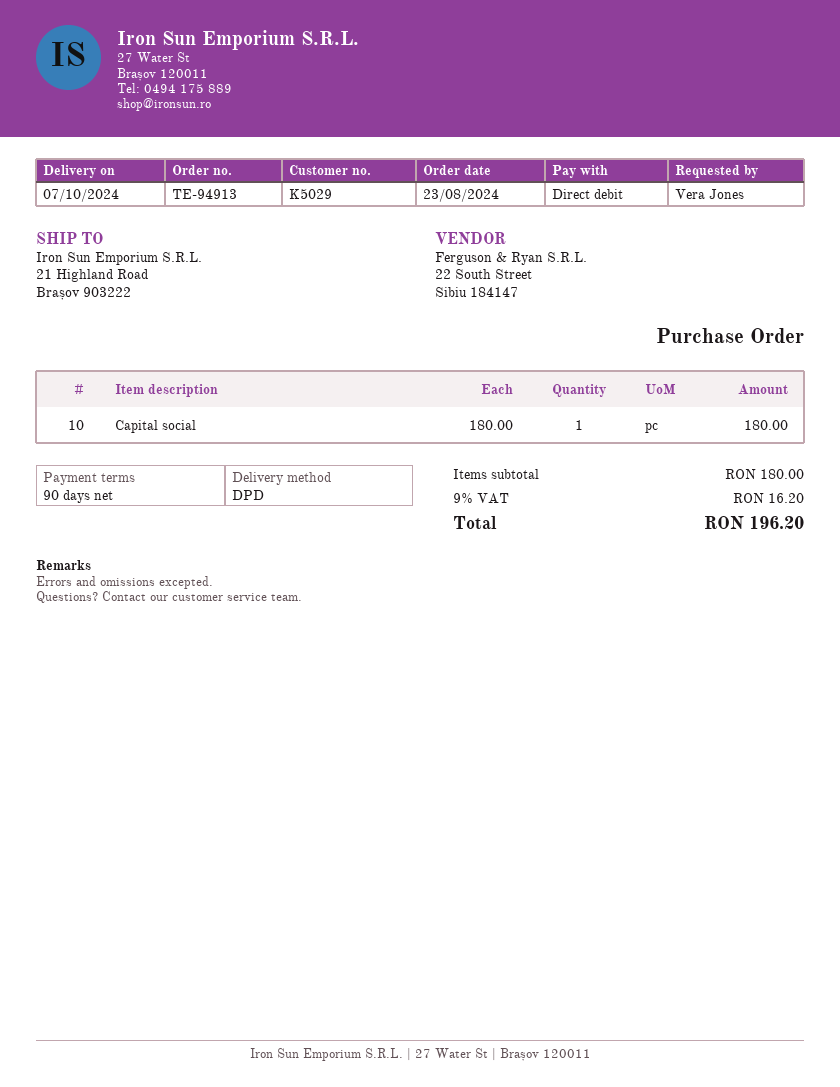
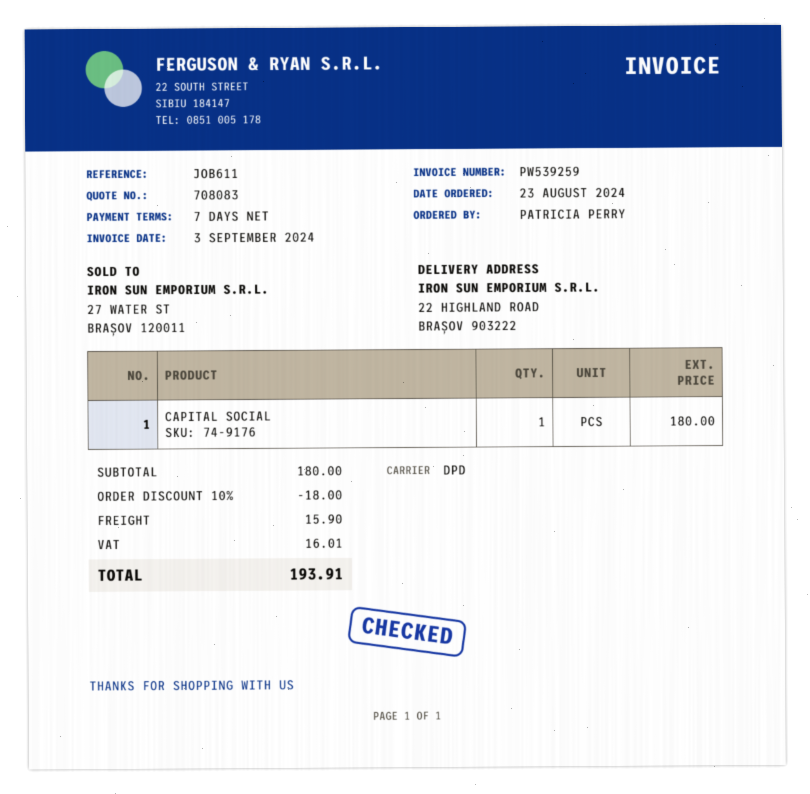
payment terms: 90 days -> 7 days
ordered by: Vera Jones -> PATRICIA PERRY
ship to: 21 Highland Road, Brașov 903222 -> 22 HIGHLAND ROAD, BRAȘOV 903222
discount: none -> 10% = 18.00
shipping: none -> 15.90
tax: 16.20 -> 16.01
total: 196.20 -> 193.91

